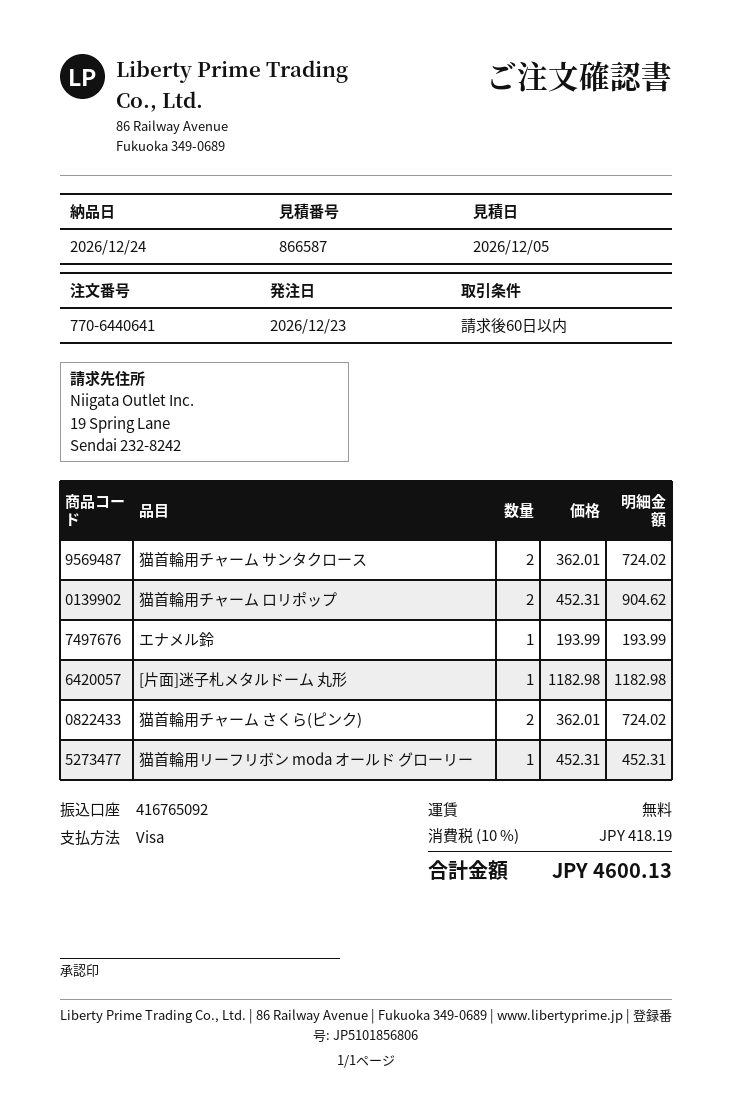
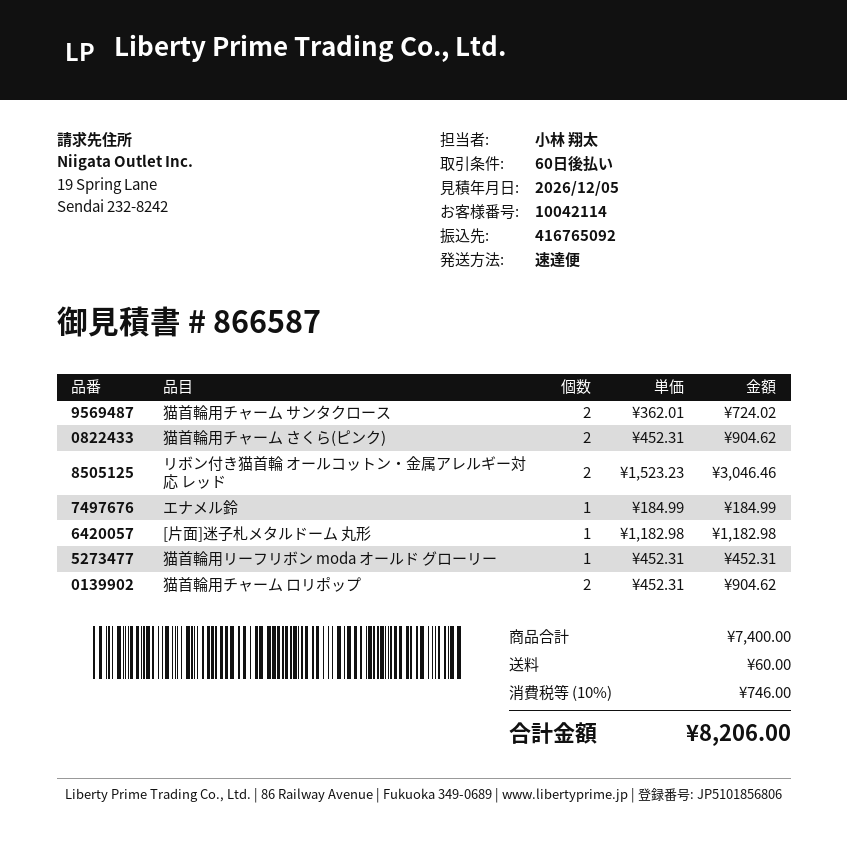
エナメル鈴: 1 x 193.99 = 193.99 -> 1 x 184.99 = 184.99
猫首輪用チャーム さくら(ピンク): 2 x 362.01 = 724.02 -> 2 x 452.31 = 904.62
リボン付き猫首輪 オールコットン・金属アレルギー対応 レッド: none -> 2 x 1523.23 = 3046.46
shipping: 0.00 -> 60.00
tax: 10% = 418.19 -> 10% = 746.00
total: 4600.13 -> 8206.00

